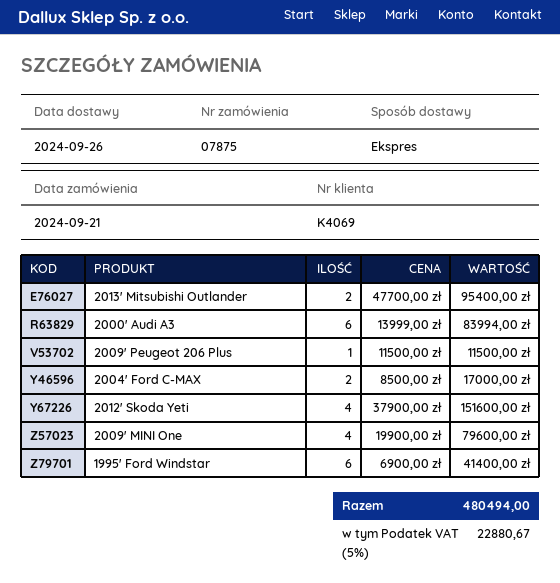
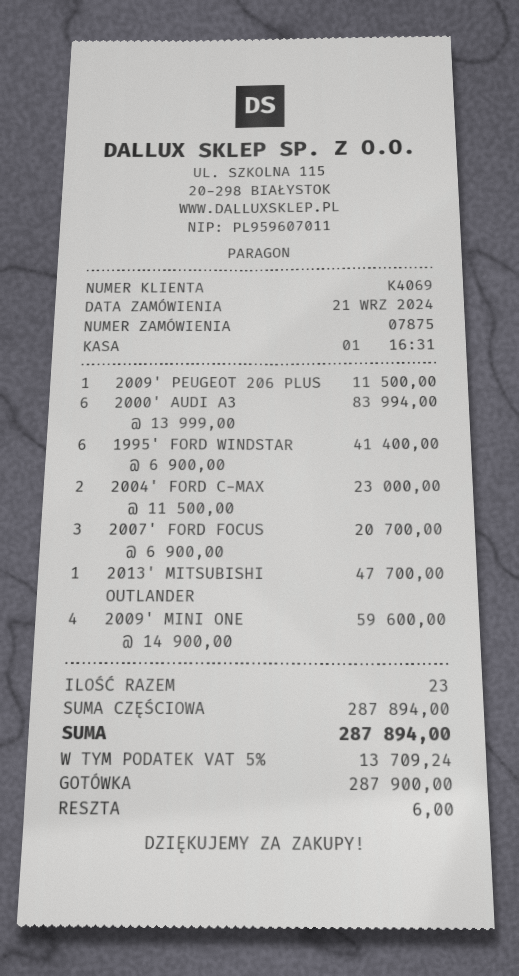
2013' Mitsubishi Outlander: 2 x 47700.00 = 95400.00 -> 1 x 47700.00 = 47700.00
2004' Ford C-MAX: 2 x 8500.00 = 17000.00 -> 2 x 11500.00 = 23000.00
2012' Skoda Yeti: 4 x 37900.00 = 151600.00 -> none
2009' MINI One: 4 x 19900.00 = 79600.00 -> 4 x 14900.00 = 59600.00
2007' FORD FOCUS: none -> 3 x 6900.00 = 20700.00
tax: 5% = 22880.67 -> 5% = 13709.24
total: 480494.00 -> 287894.00

